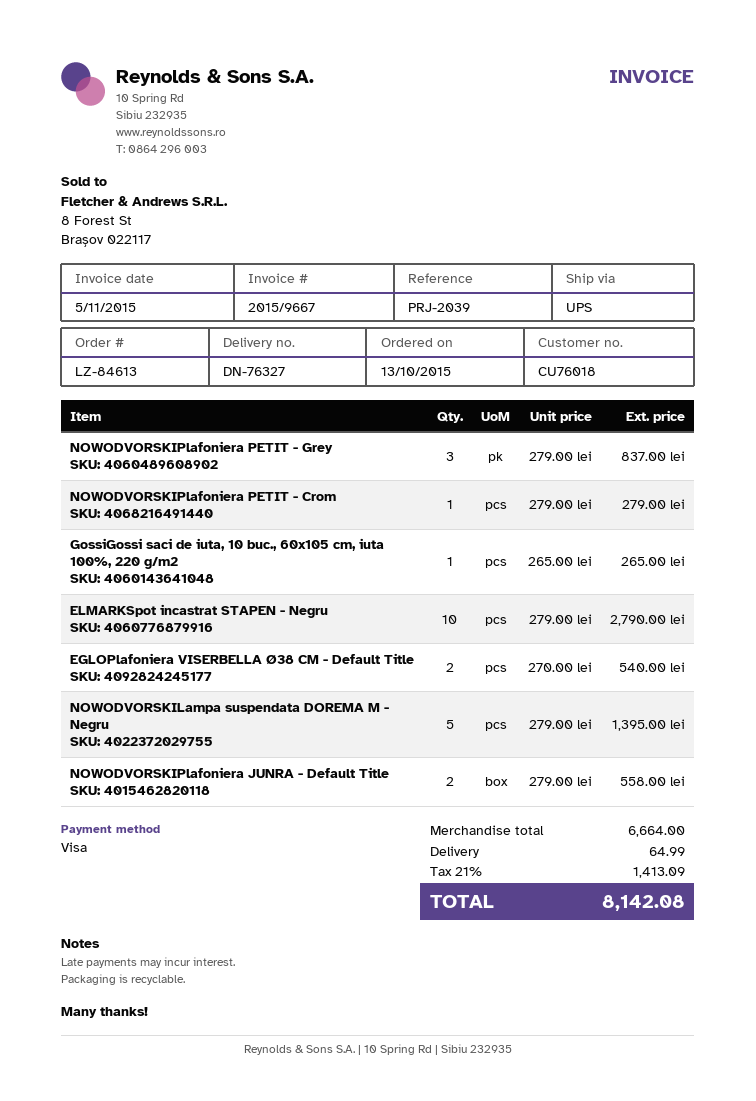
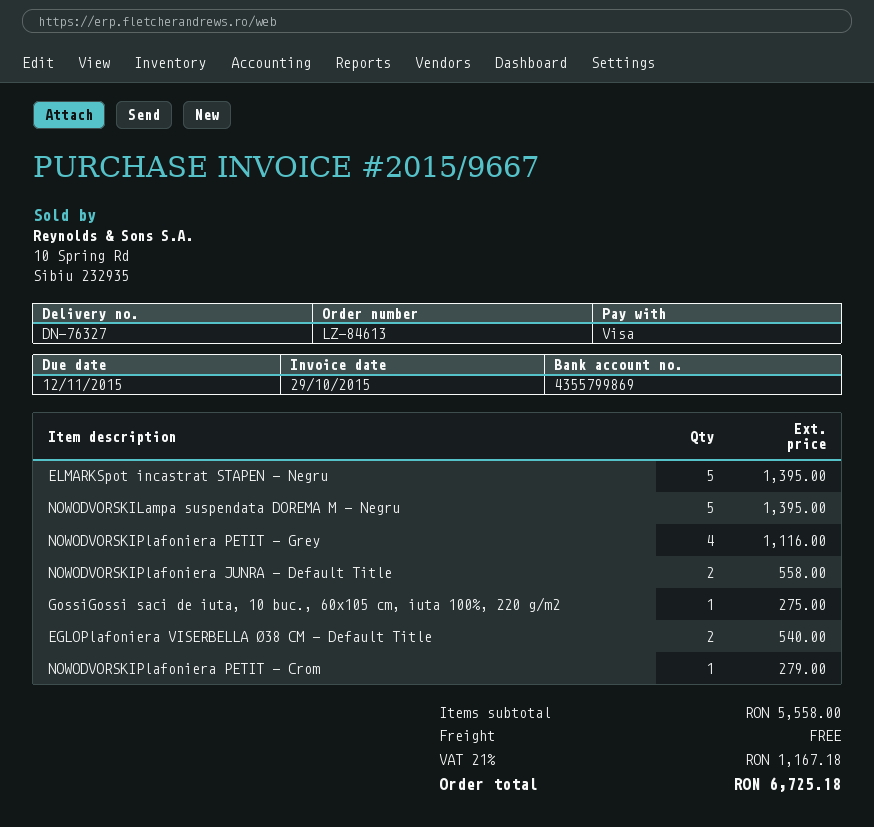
invoice date: 2015-11-05 -> 2015-10-29
NOWODVORSKIPlafoniera PETIT - Grey: 3 for 837.00 -> 4 for 1116.00
GossiGossi saci de iuta, 10 buc., 60x105 cm, iuta 100%, 220 g/m2: 1 for 265.00 -> 1 for 275.00
ELMARKSpot incastrat STAPEN - Negru: 10 for 2790.00 -> 5 for 1395.00
subtotal: 6664.00 -> 5558.00
shipping: 64.99 -> 0.00
tax: 21% = 1413.09 -> 21% = 1167.18
total: 8142.08 -> 6725.18

